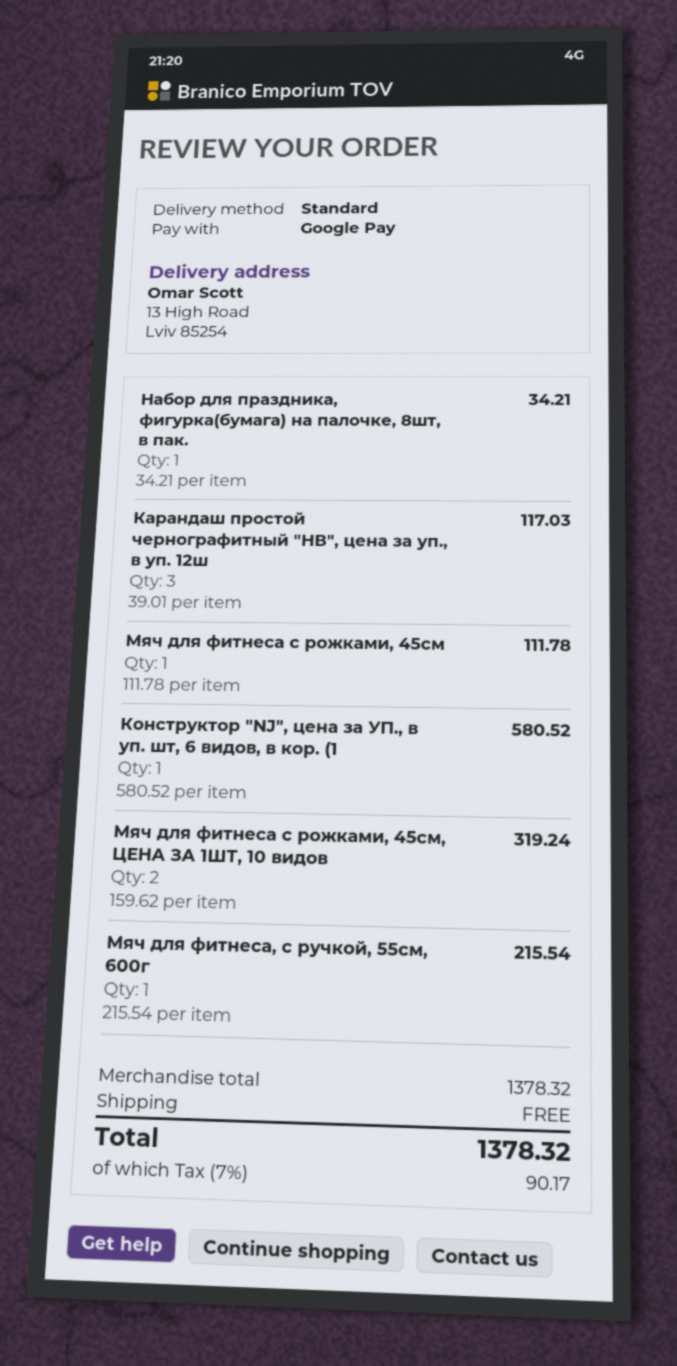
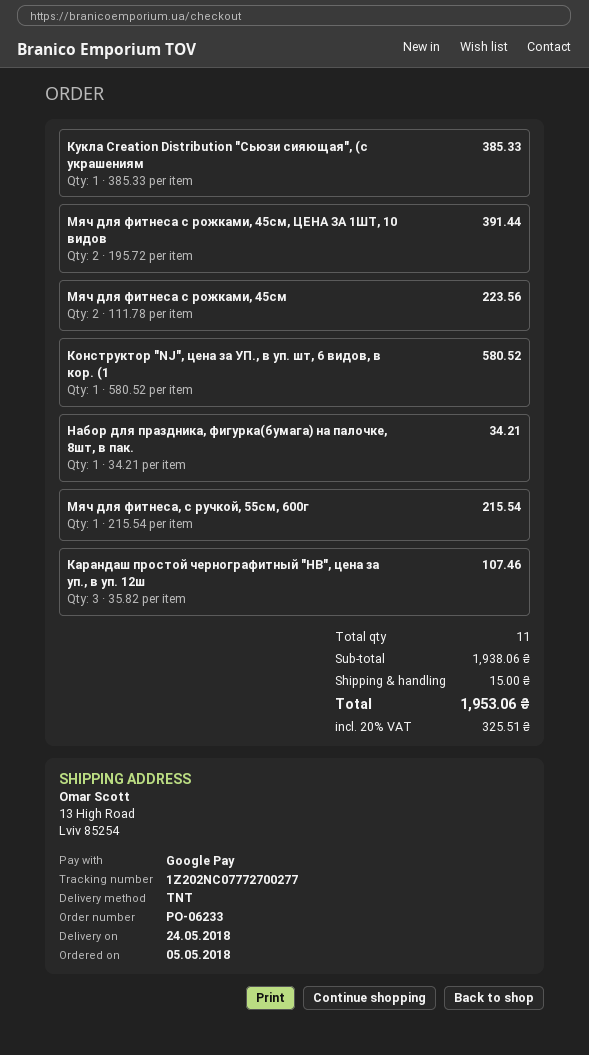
shipping method: standard -> TNT
Карандаш простой чернографитный "НВ", цена за уп., в уп. 12ш: 3 x 39.01 = 117.03 -> 3 x 35.82 = 107.46
Мяч для фитнеса с рожками, 45см: 1 x 111.78 = 111.78 -> 2 x 111.78 = 223.56
Мяч для фитнеса с рожками, 45см, ЦЕНА ЗА 1ШТ, 10 видов: 2 x 159.62 = 319.24 -> 2 x 195.72 = 391.44
Кукла Creation Distribution "Сьюзи сияющая", (с украшениям: none -> 1 x 385.33 = 385.33
subtotal: 1378.32 -> 1938.06
shipping: 0.00 -> 15.00
tax: 7% = 90.17 -> 20% = 325.51
total: 1378.32 -> 1953.06

